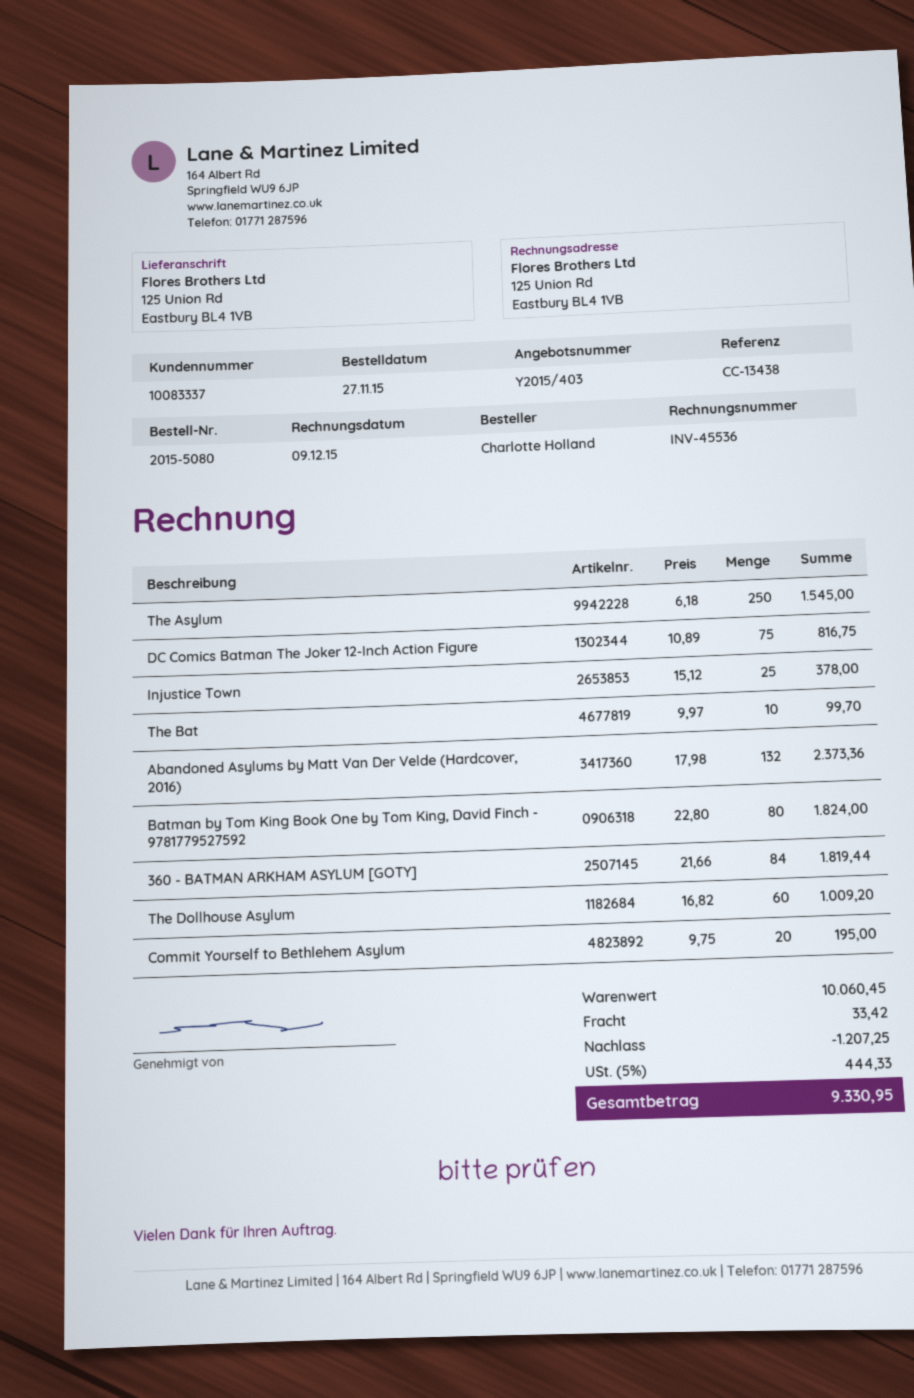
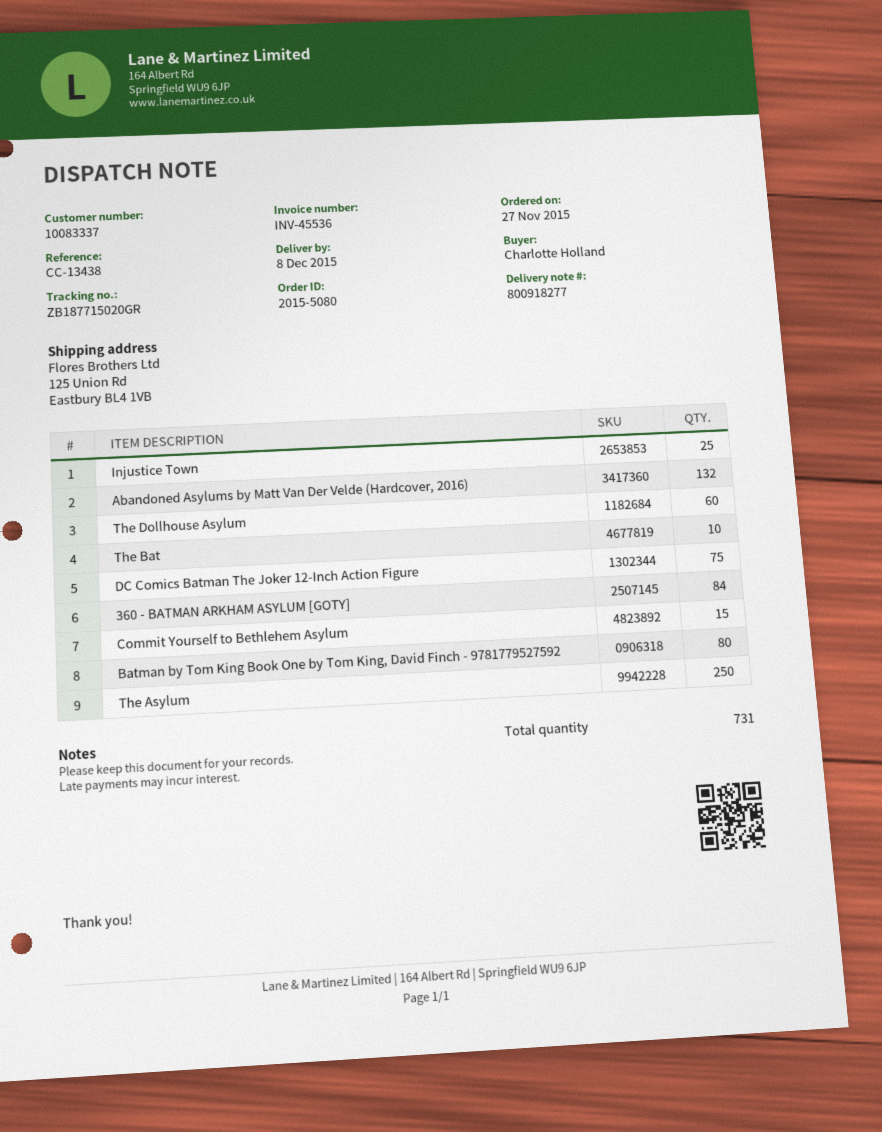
Commit Yourself to Bethlehem Asylum: 20 -> 15

